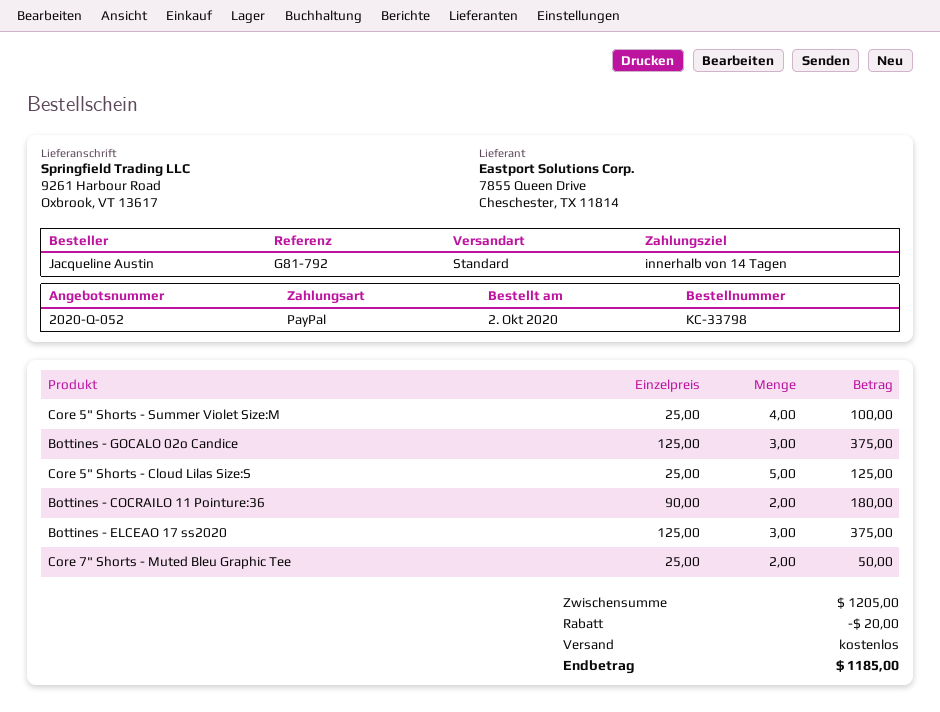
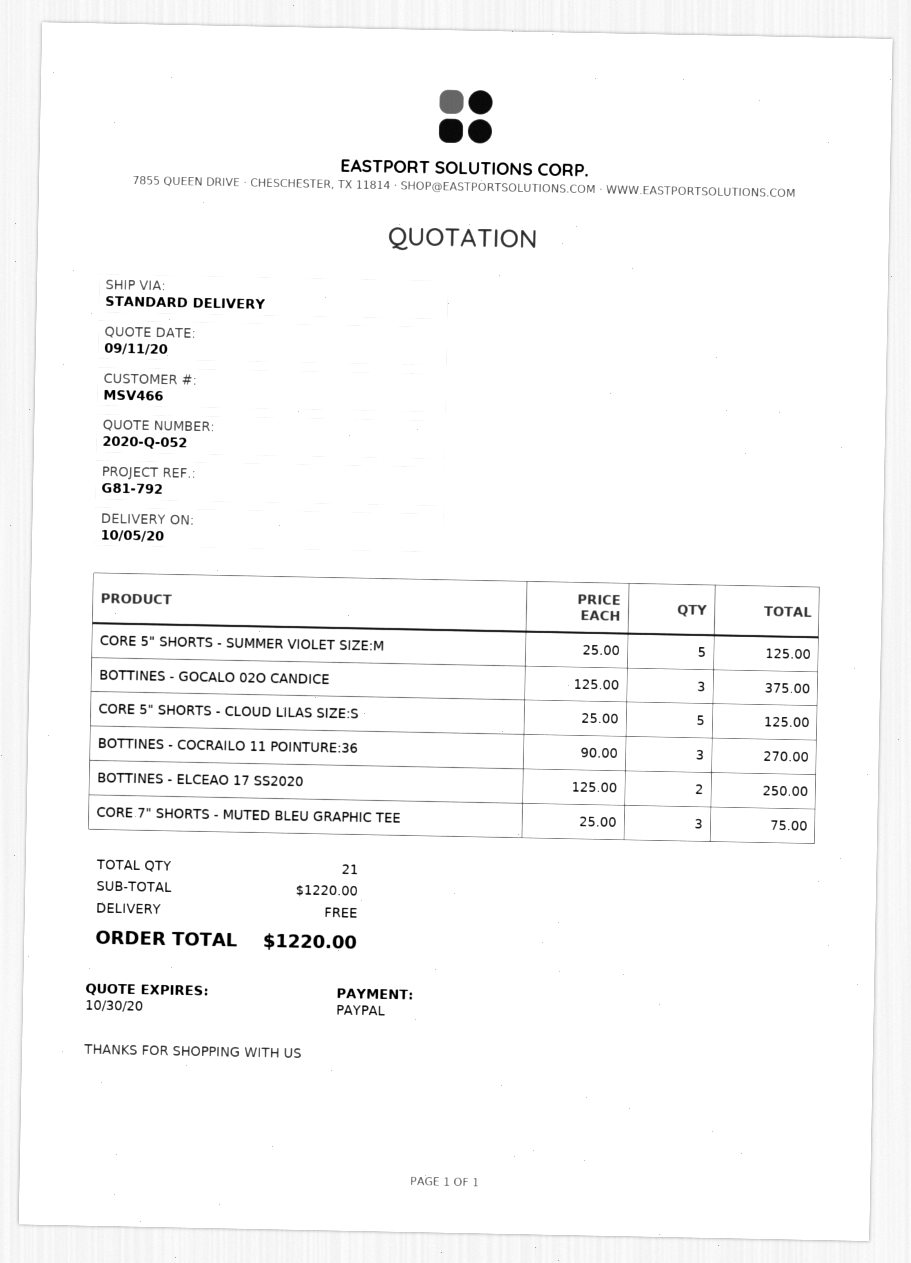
Core 5" Shorts - Summer Violet Size:M: 4 x 25.00 = 100.00 -> 5 x 25.00 = 125.00
Bottines - COCRAILO 11 Pointure:36: 2 x 90.00 = 180.00 -> 3 x 90.00 = 270.00
Bottines - ELCEAO 17 ss2020: 3 x 125.00 = 375.00 -> 2 x 125.00 = 250.00
Core 7" Shorts - Muted Bleu Graphic Tee: 2 x 25.00 = 50.00 -> 3 x 25.00 = 75.00
subtotal: 1205.00 -> 1220.00
discount: 20.00 -> none
total: 1185.00 -> 1220.00

